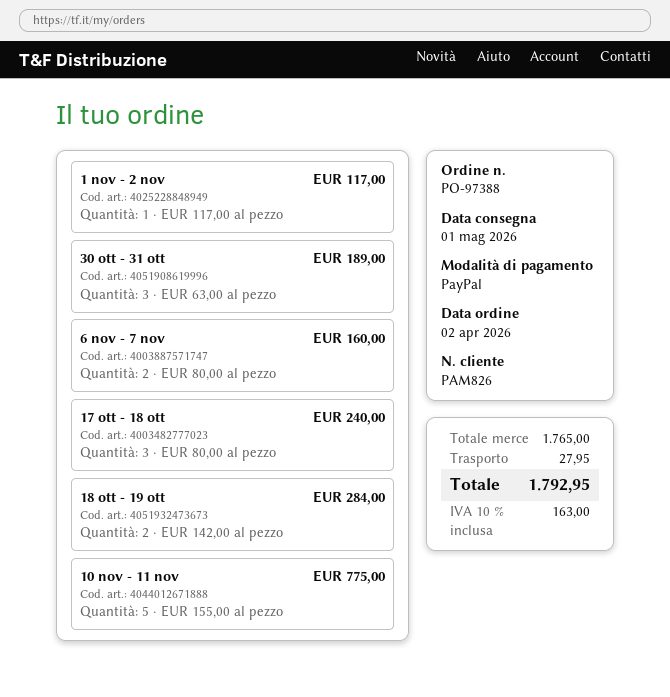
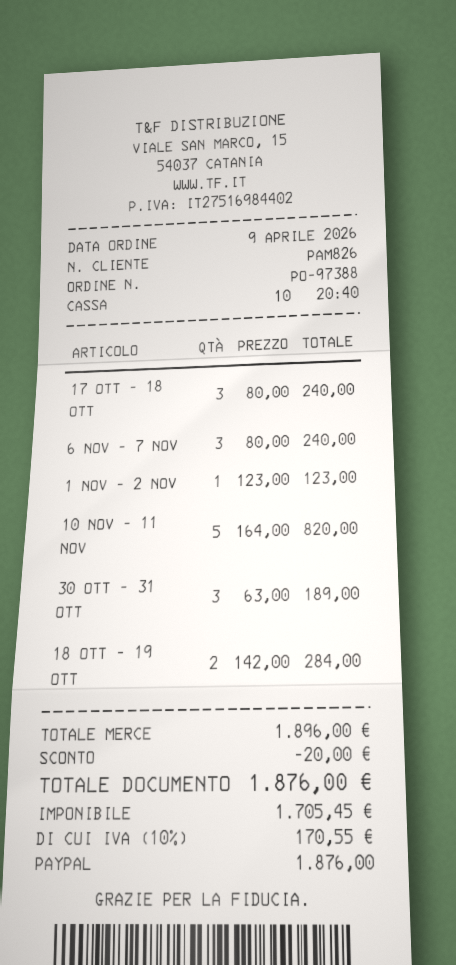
order date: 2026-04-02 -> 2026-04-09
1 nov - 2 nov: 1 x 117.00 = 117.00 -> 1 x 123.00 = 123.00
6 nov - 7 nov: 2 x 80.00 = 160.00 -> 3 x 80.00 = 240.00
10 nov - 11 nov: 5 x 155.00 = 775.00 -> 5 x 164.00 = 820.00
subtotal: 1765.00 -> 1896.00
discount: none -> 20.00
shipping: 27.95 -> none
tax: 10% = 163.00 -> 10% = 170.55
total: 1792.95 -> 1876.00

